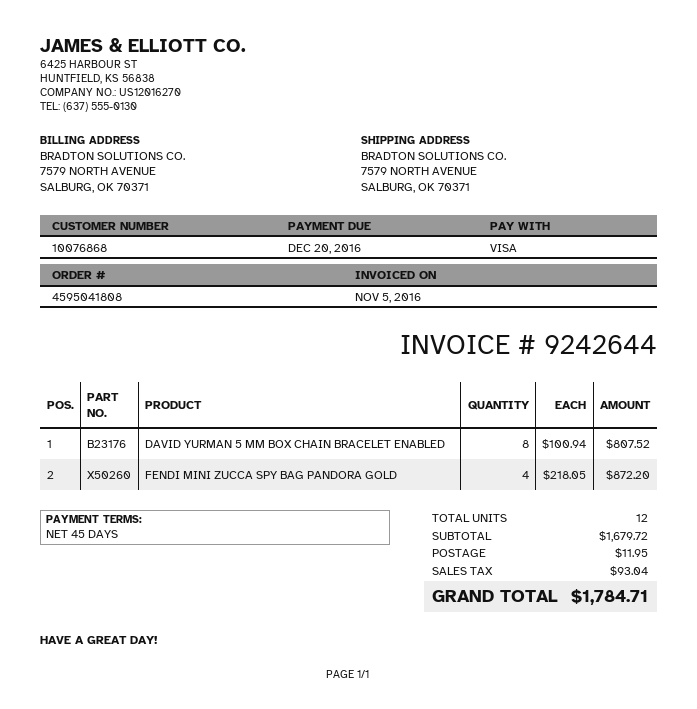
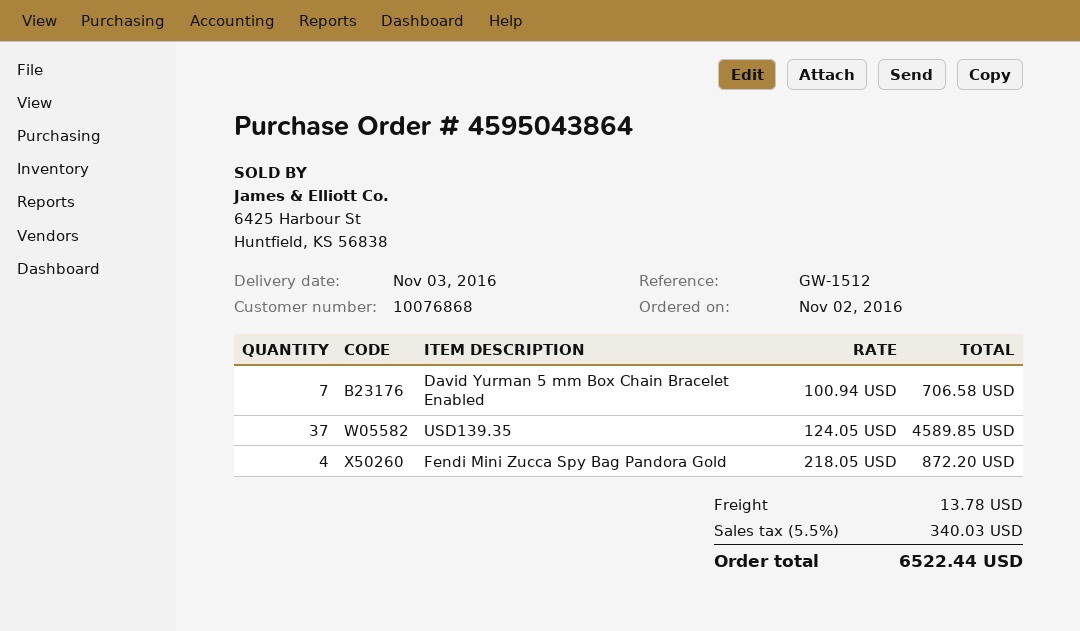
order number: 4595041808 -> 4595043864
DAVID YURMAN 5 MM BOX CHAIN BRACELET ENABLED: 8 x 100.94 = 807.52 -> 7 x 100.94 = 706.58
USD139.35: none -> 37 x 124.05 = 4589.85
shipping: 11.95 -> 13.78
tax: 93.04 -> 340.03
total: 1784.71 -> 6522.44

